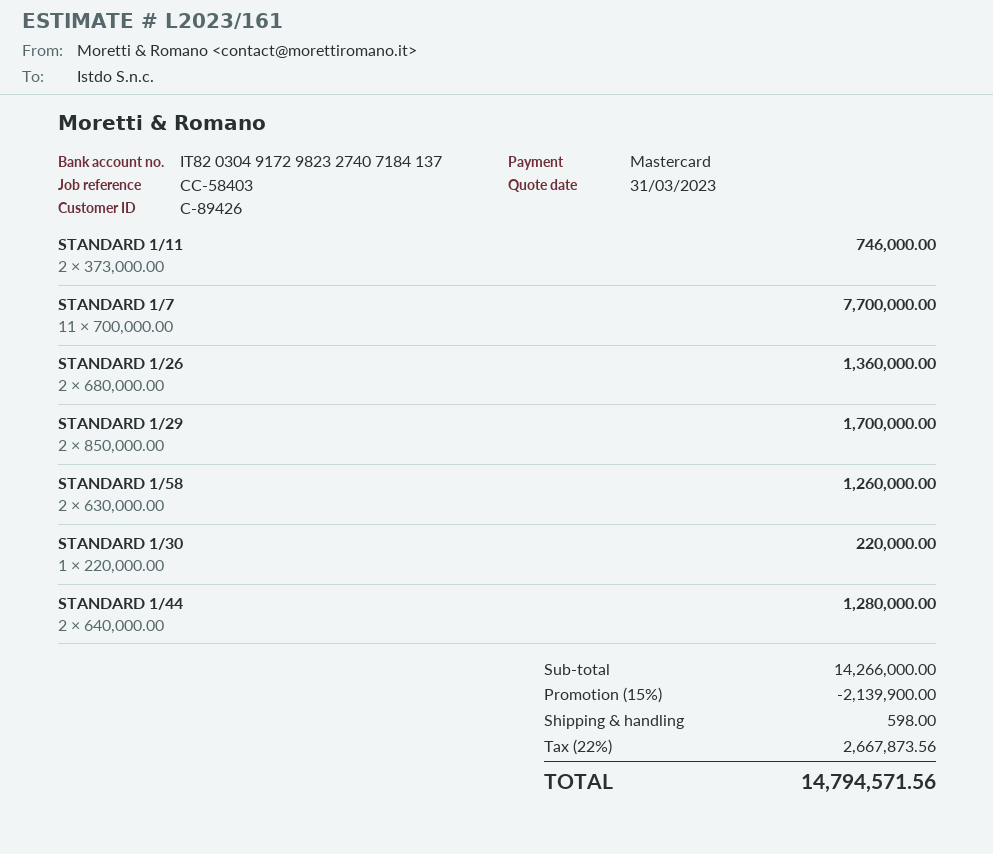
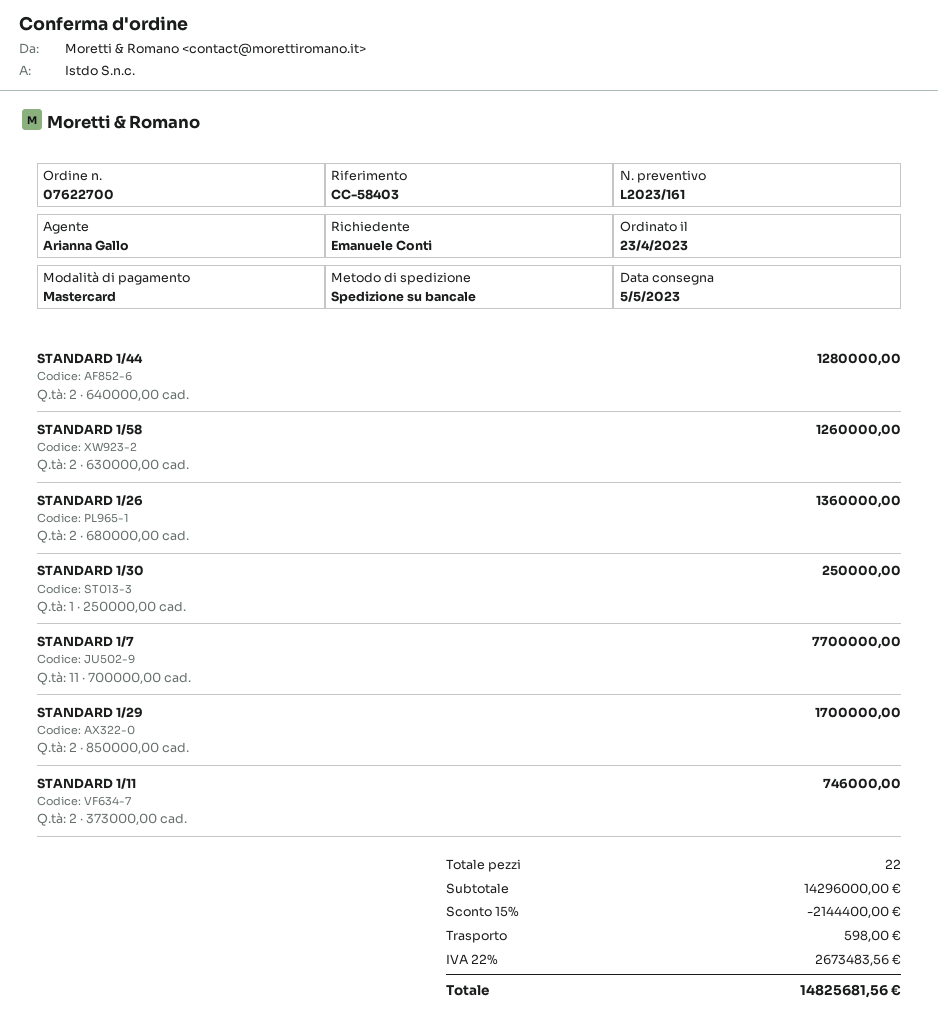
STANDARD 1/30: 1 x 220000.00 = 220000.00 -> 1 x 250000.00 = 250000.00
subtotal: 14266000.00 -> 14296000.00
discount: 15% = 2139900.00 -> 15% = 2144400.00
tax: 22% = 2667873.56 -> 22% = 2673483.56
total: 14794571.56 -> 14825681.56

